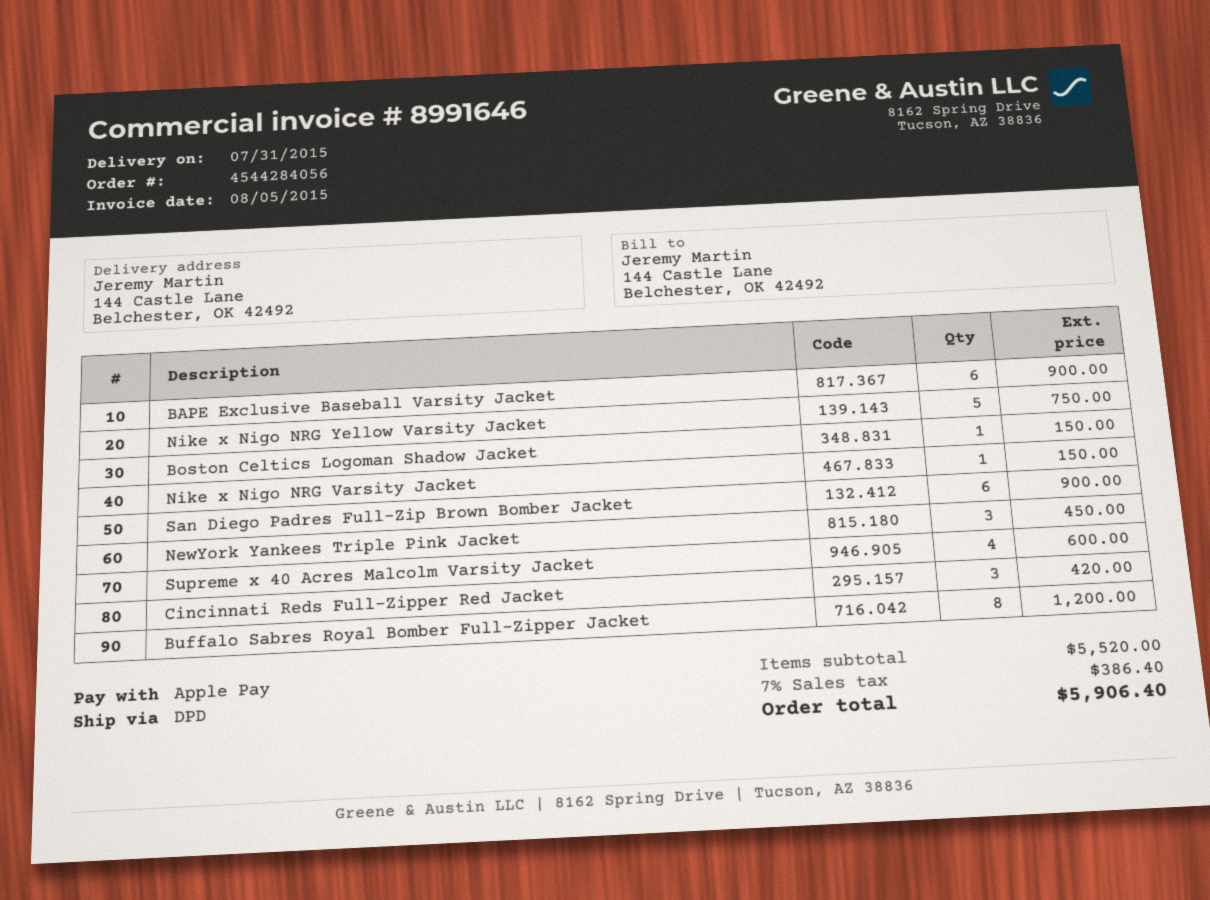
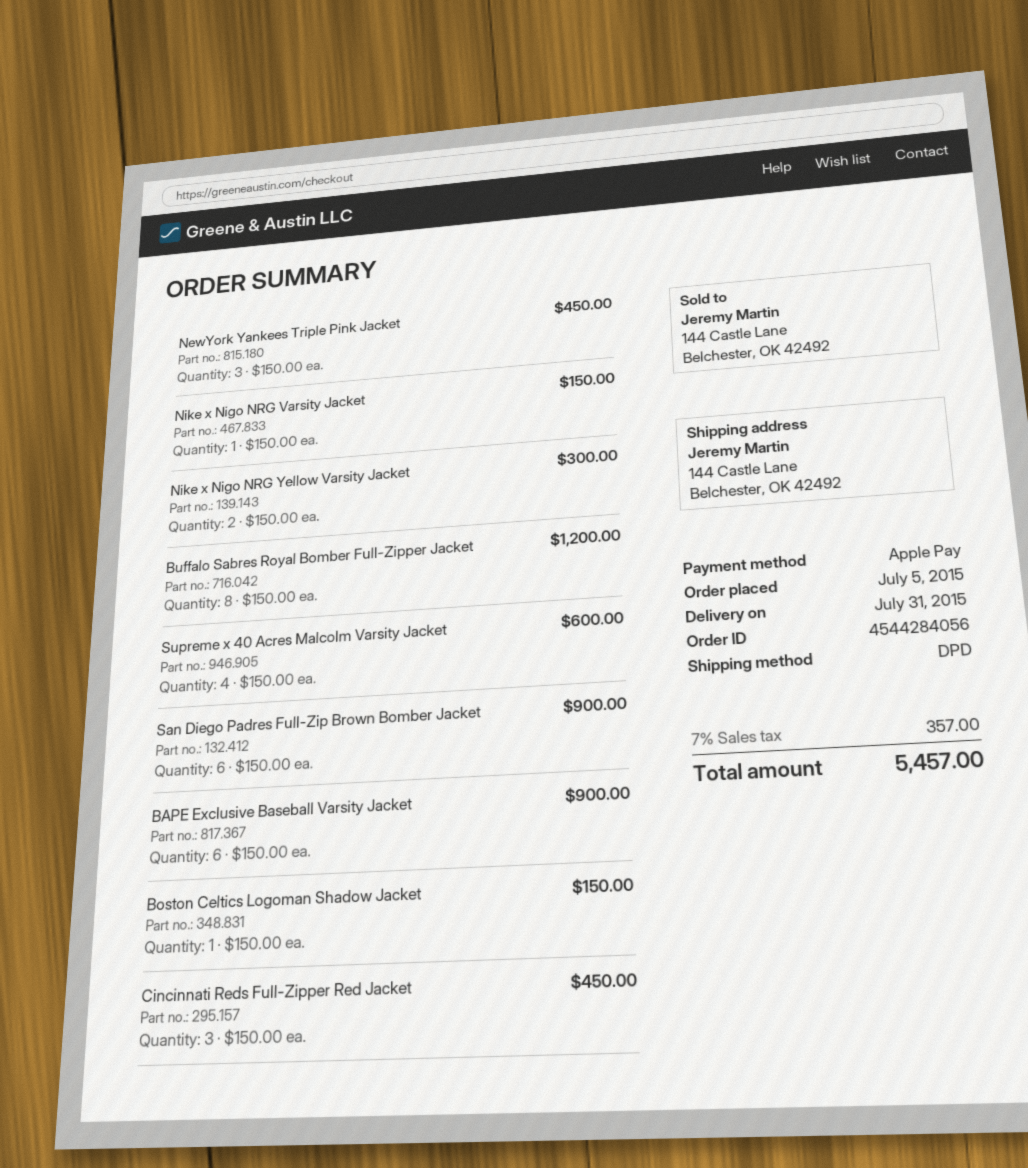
Nike x Nigo NRG Yellow Varsity Jacket: 5 for 750.00 -> 2 for 300.00
Cincinnati Reds Full-Zipper Red Jacket: 3 for 420.00 -> 3 for 450.00
tax: 7% = 386.40 -> 7% = 357.00
total: 5906.40 -> 5457.00

